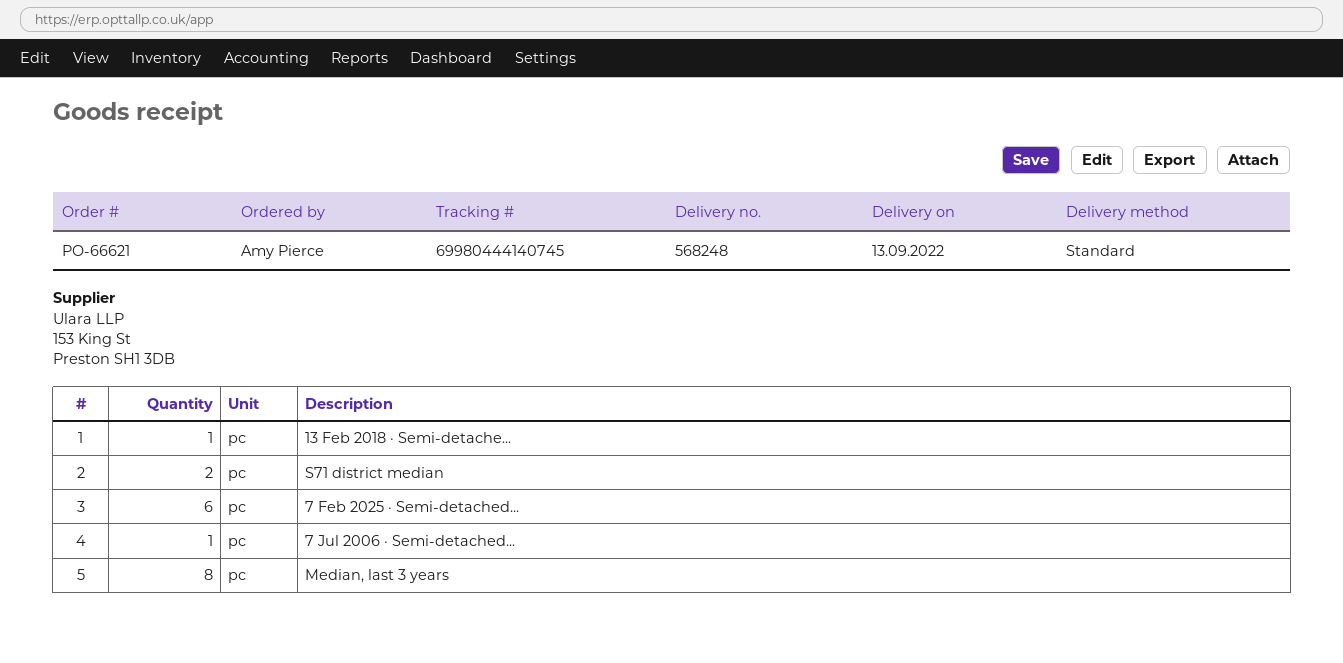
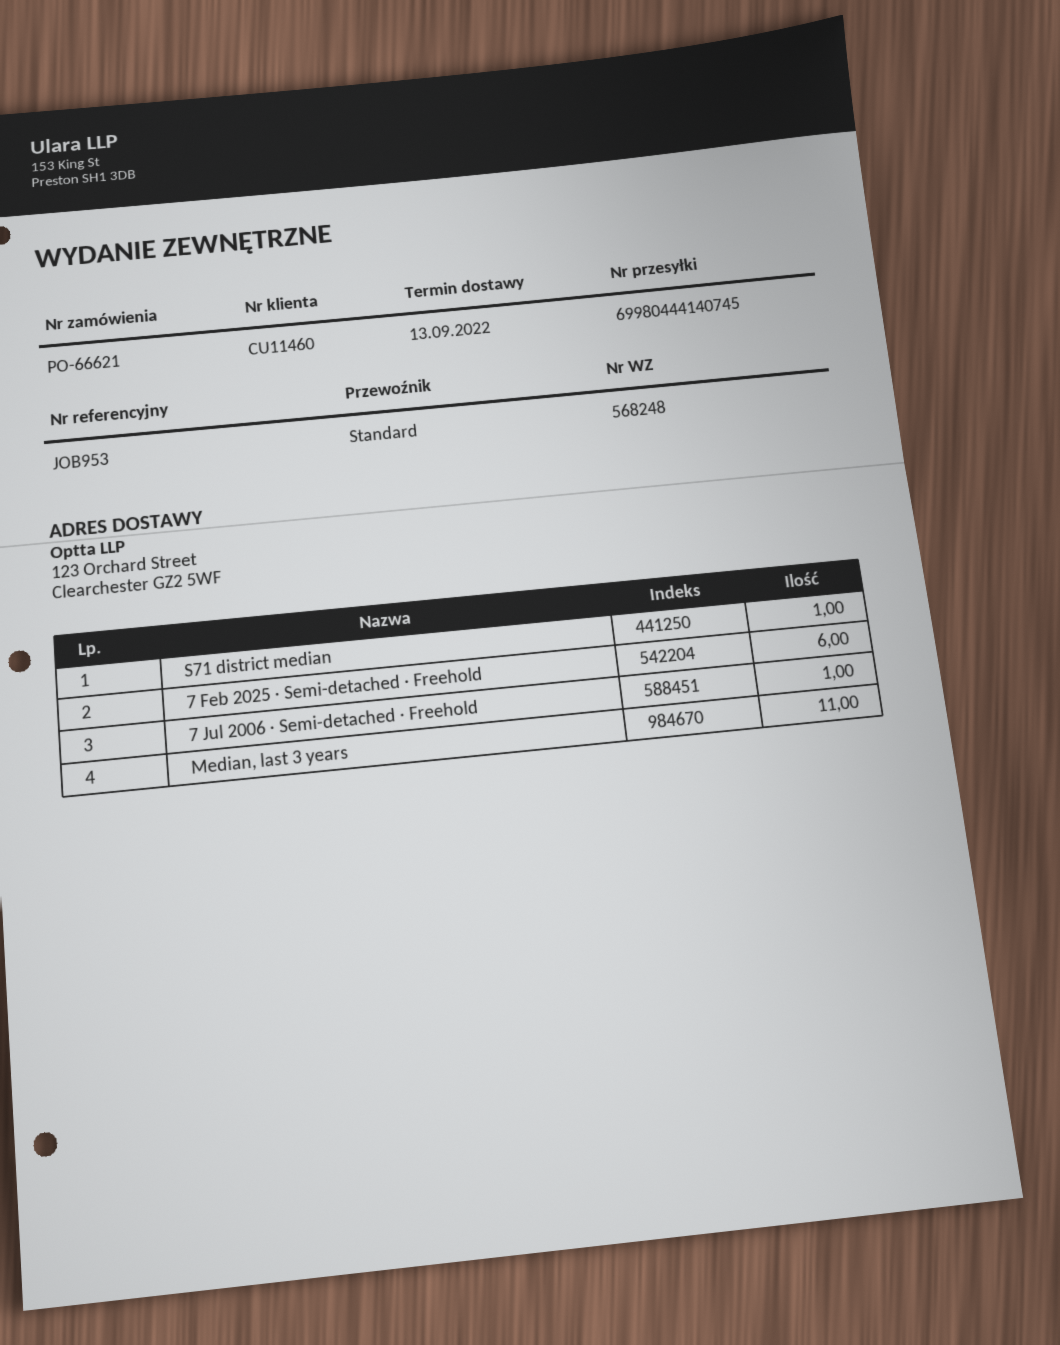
13 Feb 2018 · Semi-detache...: 1 -> none
S71 district median: 2 -> 1
Median, last 3 years: 8 -> 11

